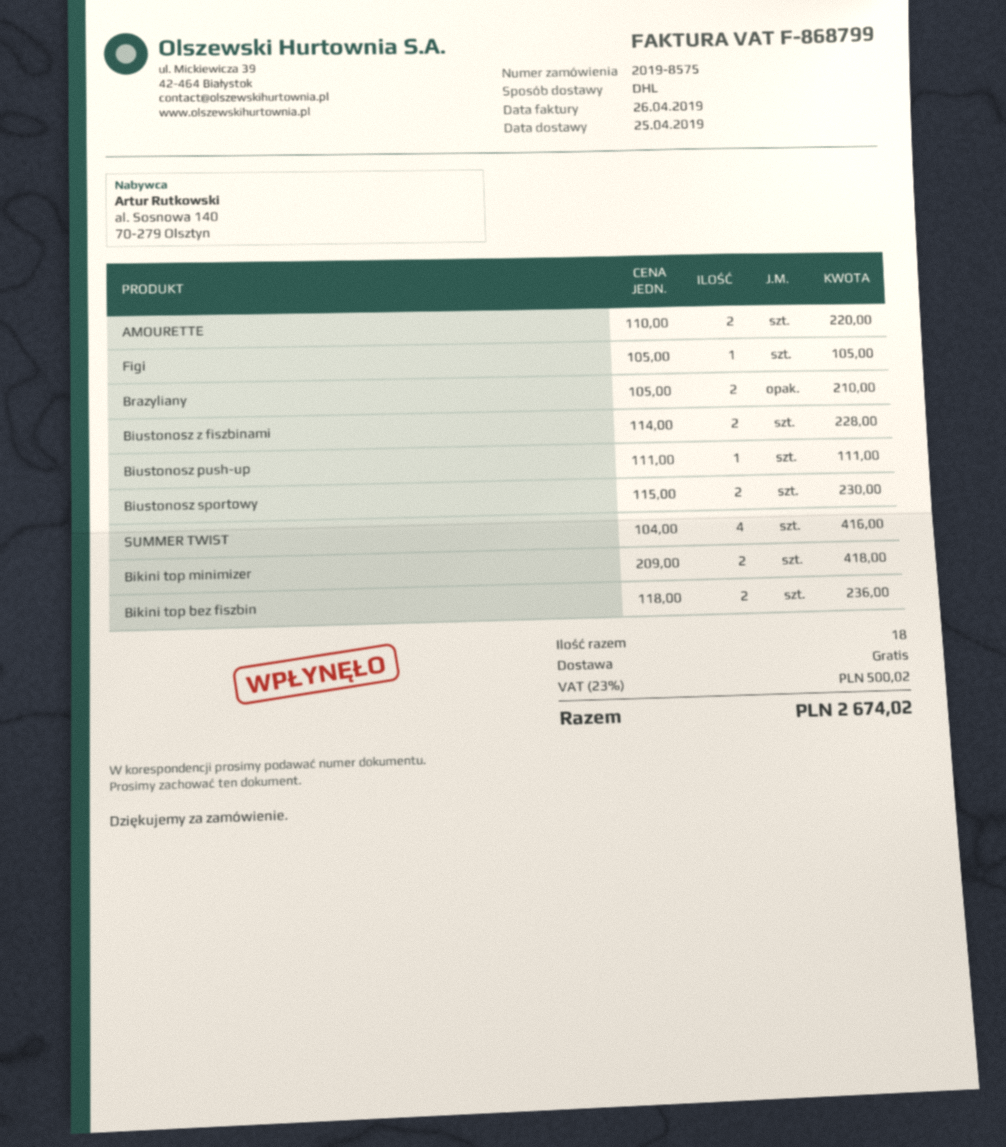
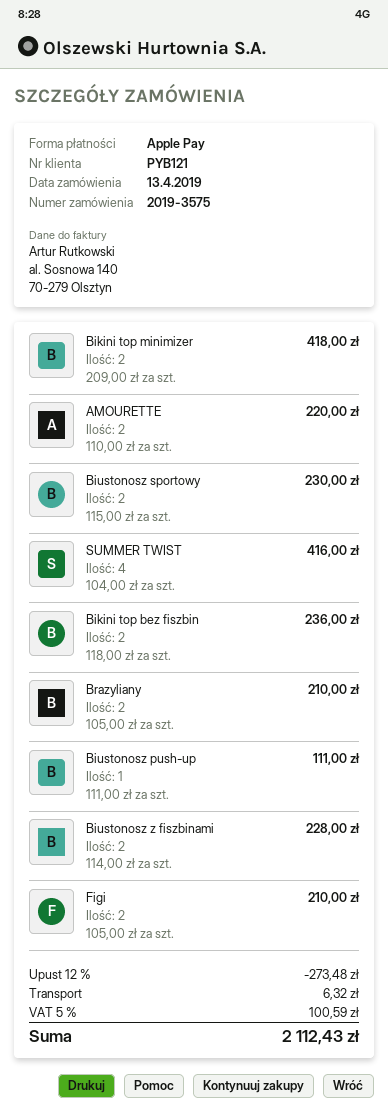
order number: 2019-8575 -> 2019-3575
Figi: 1 x 105.00 = 105.00 -> 2 x 105.00 = 210.00
discount: none -> 12% = 273.48
shipping: 0.00 -> 6.32
tax: 23% = 500.02 -> 5% = 100.59
total: 2674.02 -> 2112.43

